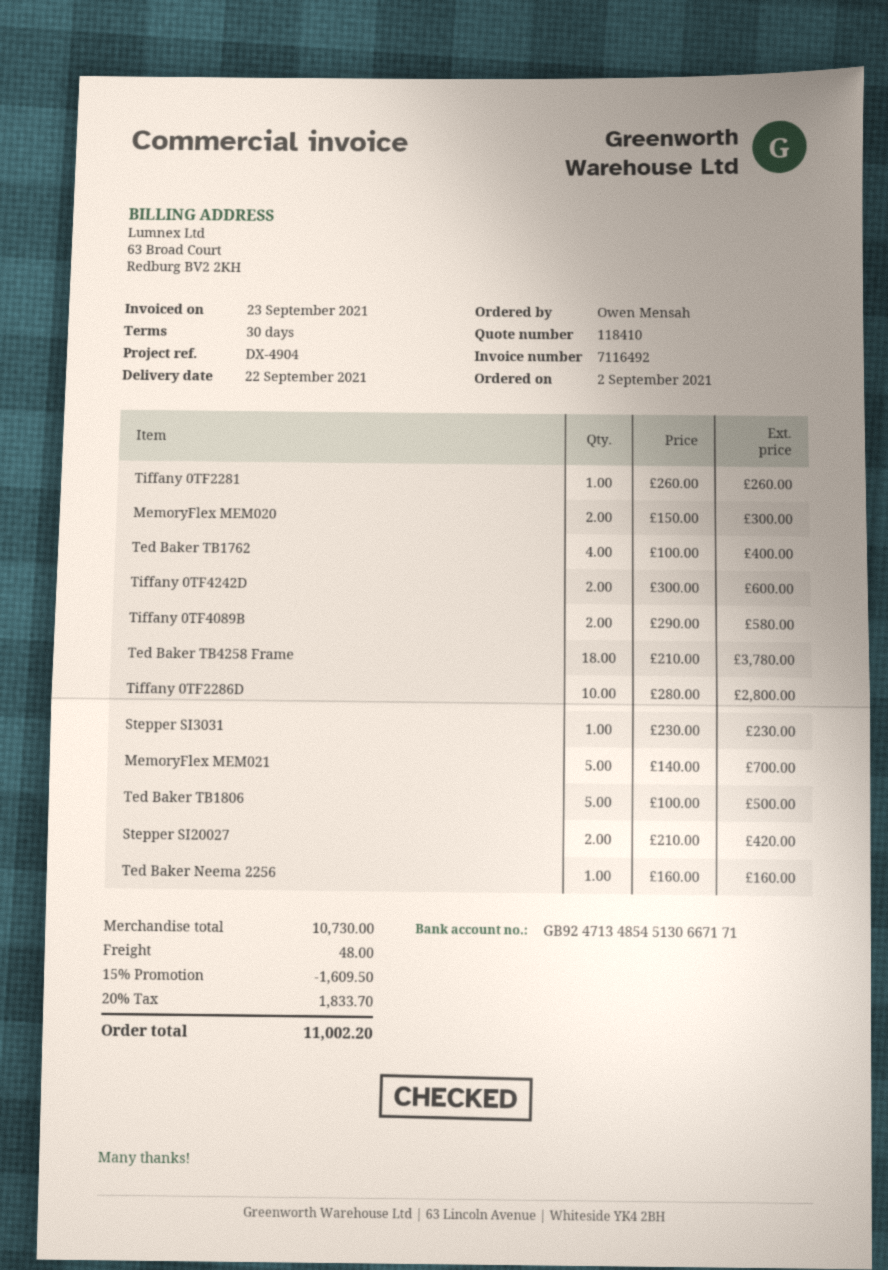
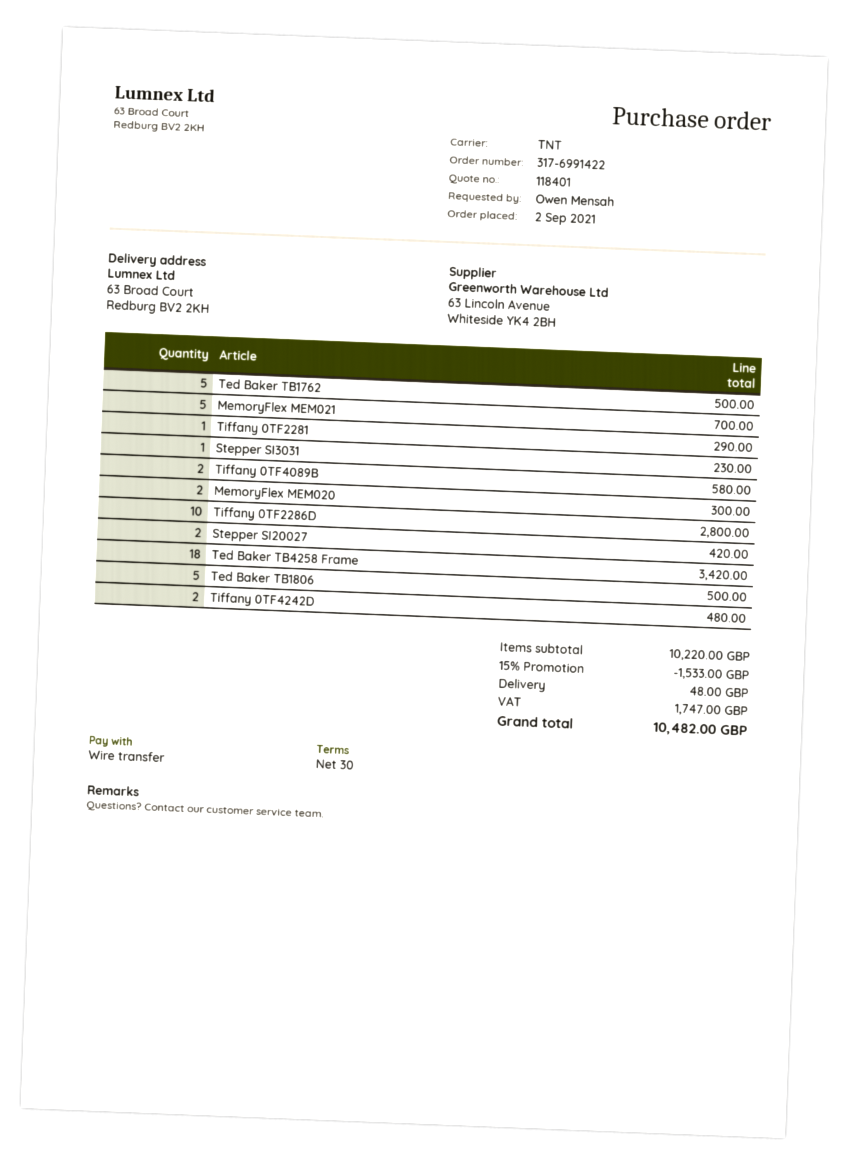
quote number: 118410 -> 118401
Tiffany 0TF2281: 1 for 260.00 -> 1 for 290.00
Ted Baker TB1762: 4 for 400.00 -> 5 for 500.00
Tiffany 0TF4242D: 2 for 600.00 -> 2 for 480.00
Ted Baker TB4258 Frame: 18 for 3780.00 -> 18 for 3420.00
Ted Baker Neema 2256: 1 for 160.00 -> none
subtotal: 10730.00 -> 10220.00
discount: 15% = 1609.50 -> 15% = 1533.00
tax: 1833.70 -> 1747.00
total: 11002.20 -> 10482.00

